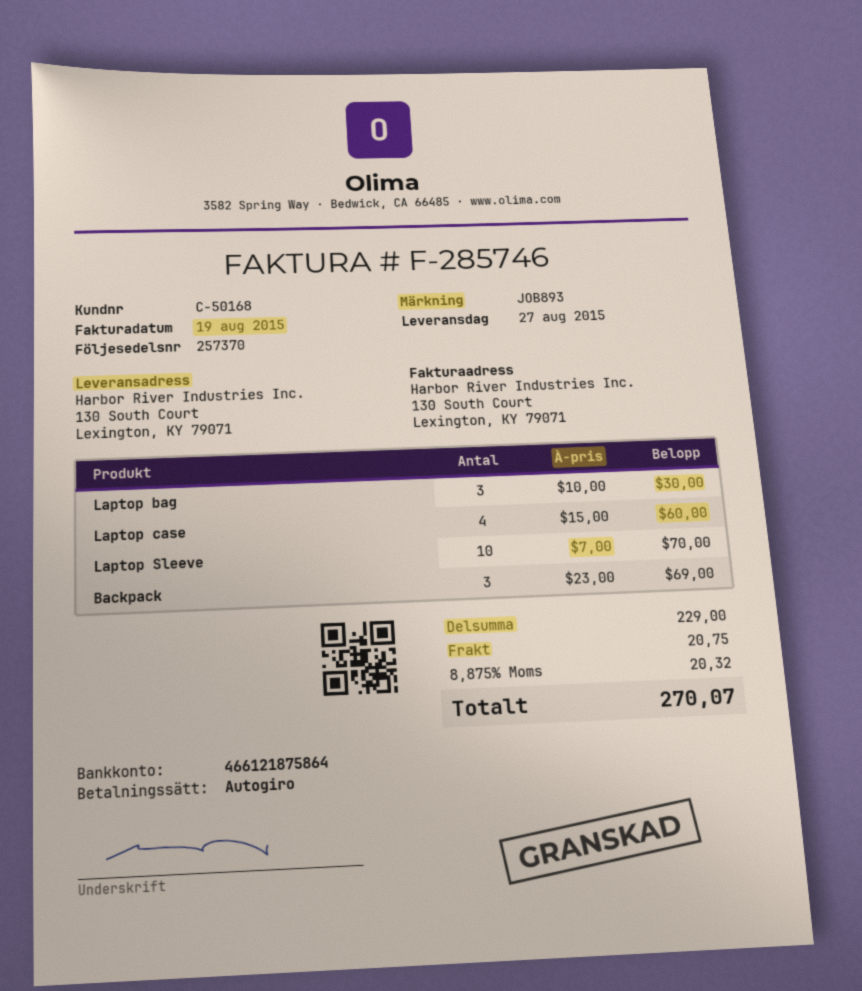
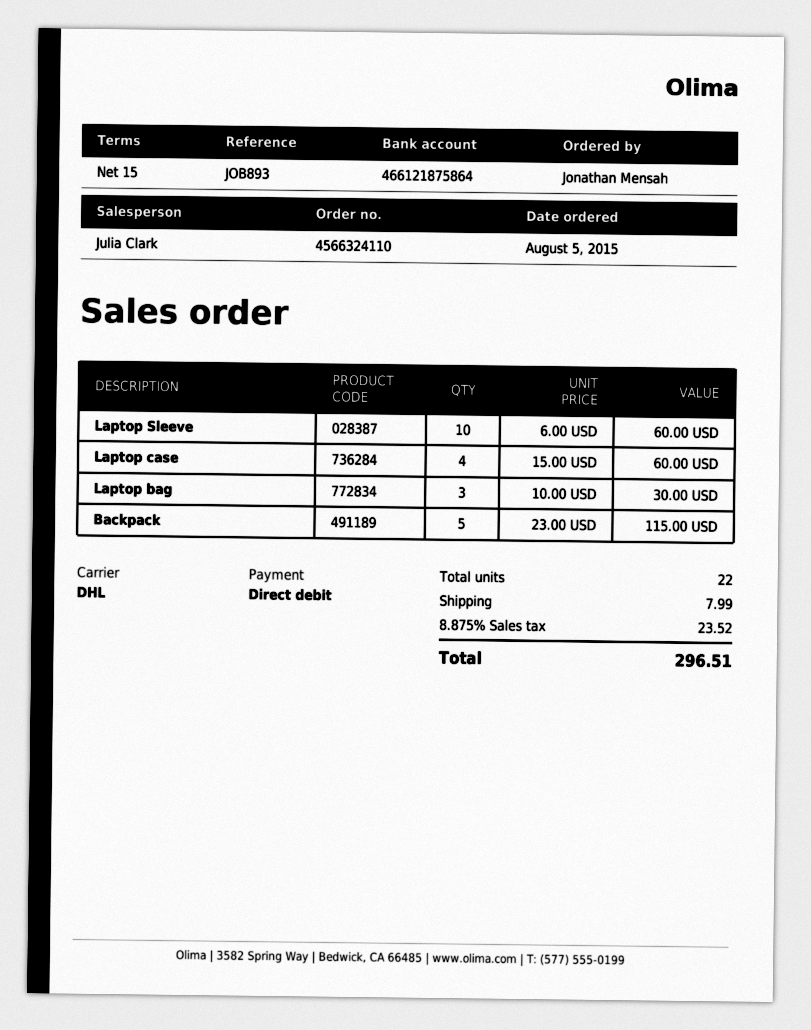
Laptop Sleeve: 10 x 7.00 = 70.00 -> 10 x 6.00 = 60.00
Backpack: 3 x 23.00 = 69.00 -> 5 x 23.00 = 115.00
shipping: 20.75 -> 7.99
tax: 8.875% = 20.32 -> 8.875% = 23.52
total: 270.07 -> 296.51

